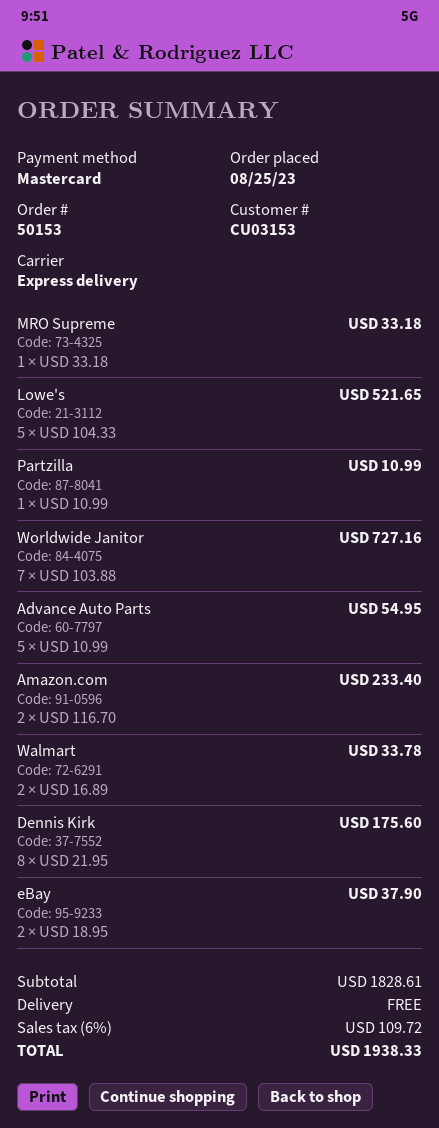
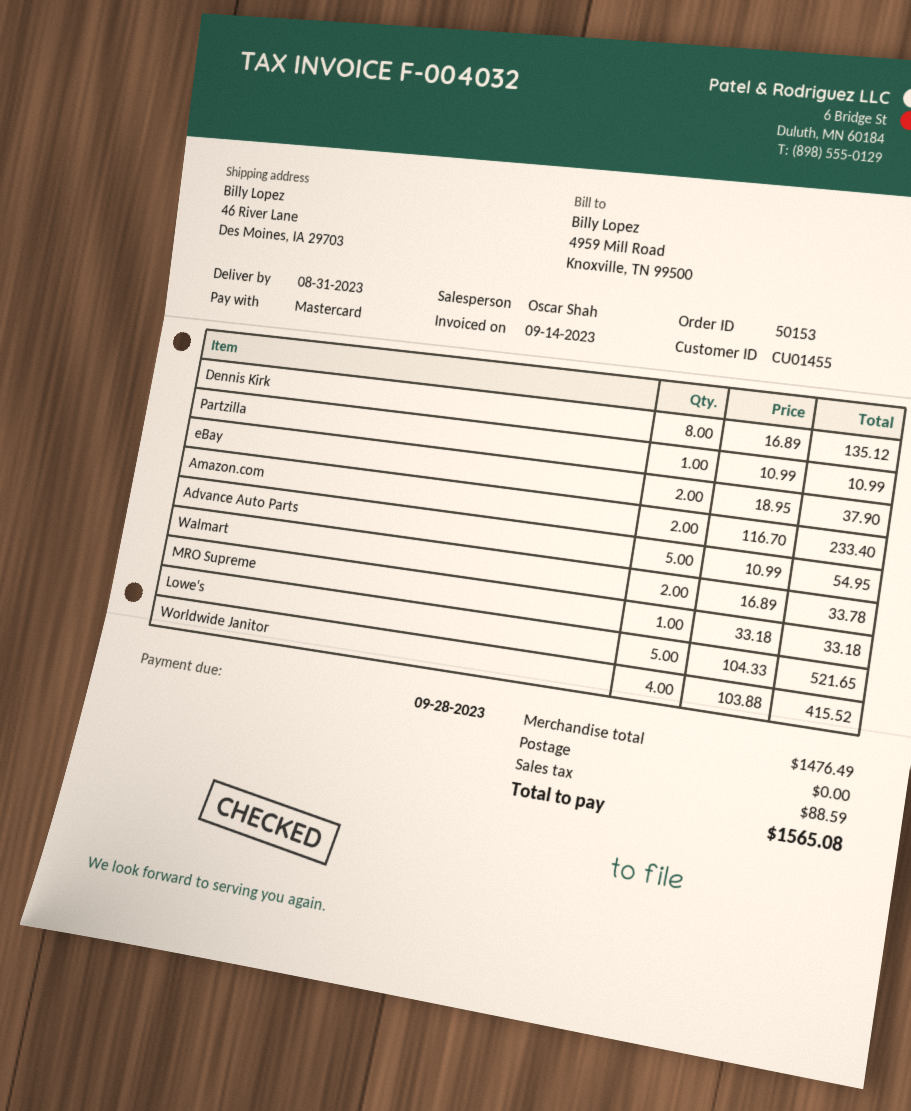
customer number: CU03153 -> CU01455
Worldwide Janitor: 7 x 103.88 = 727.16 -> 4 x 103.88 = 415.52
Dennis Kirk: 8 x 21.95 = 175.60 -> 8 x 16.89 = 135.12
subtotal: 1828.61 -> 1476.49
tax: 109.72 -> 88.59
total: 1938.33 -> 1565.08

